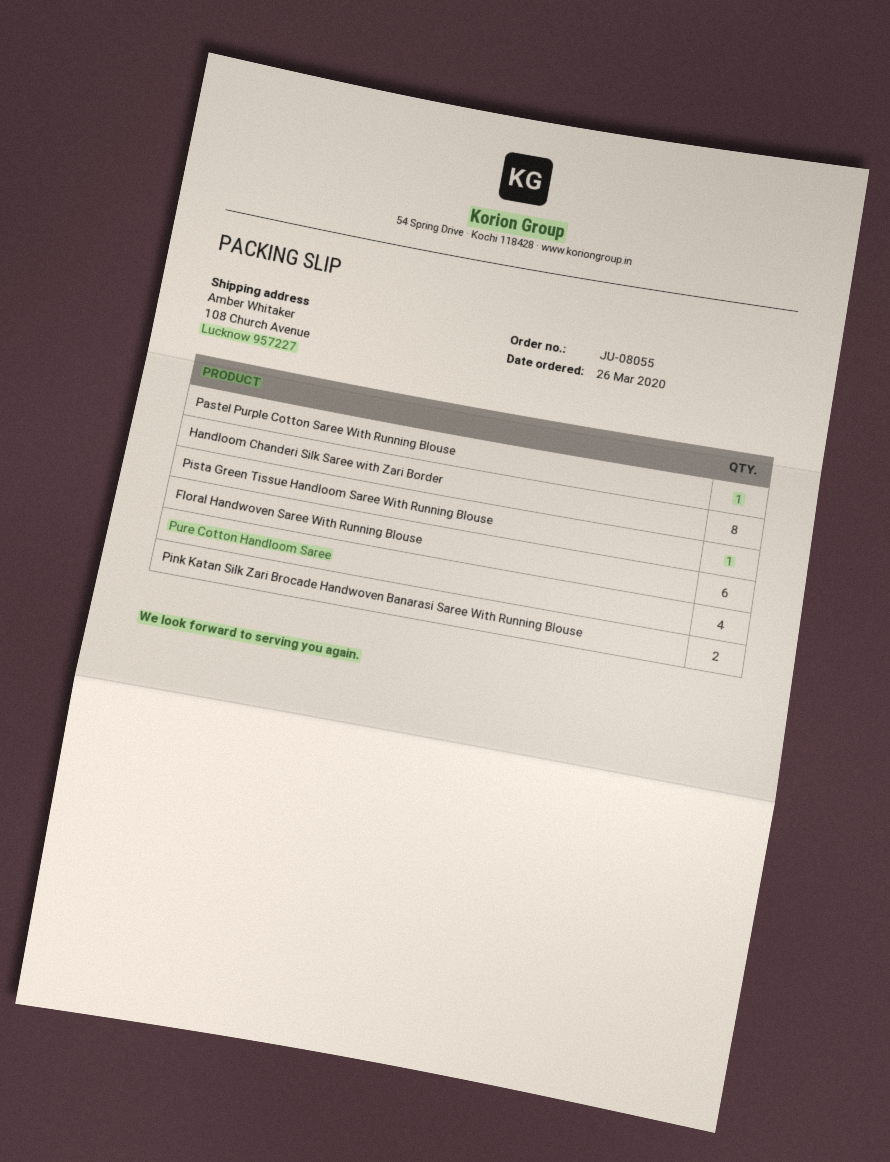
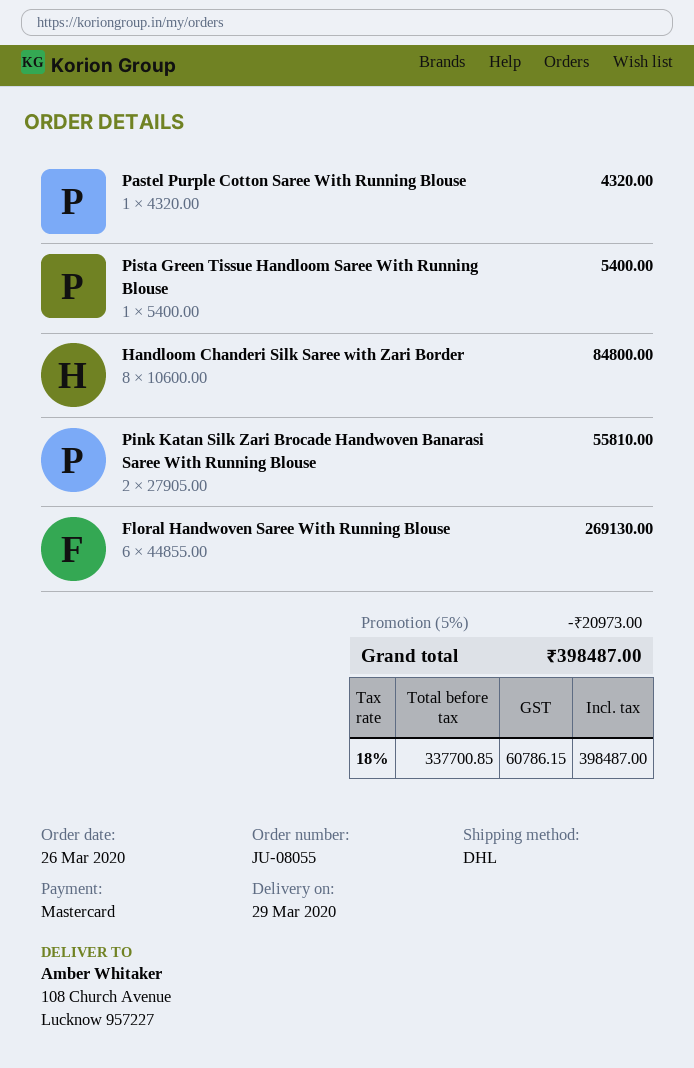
Pure Cotton Handloom Saree: 4 -> none

